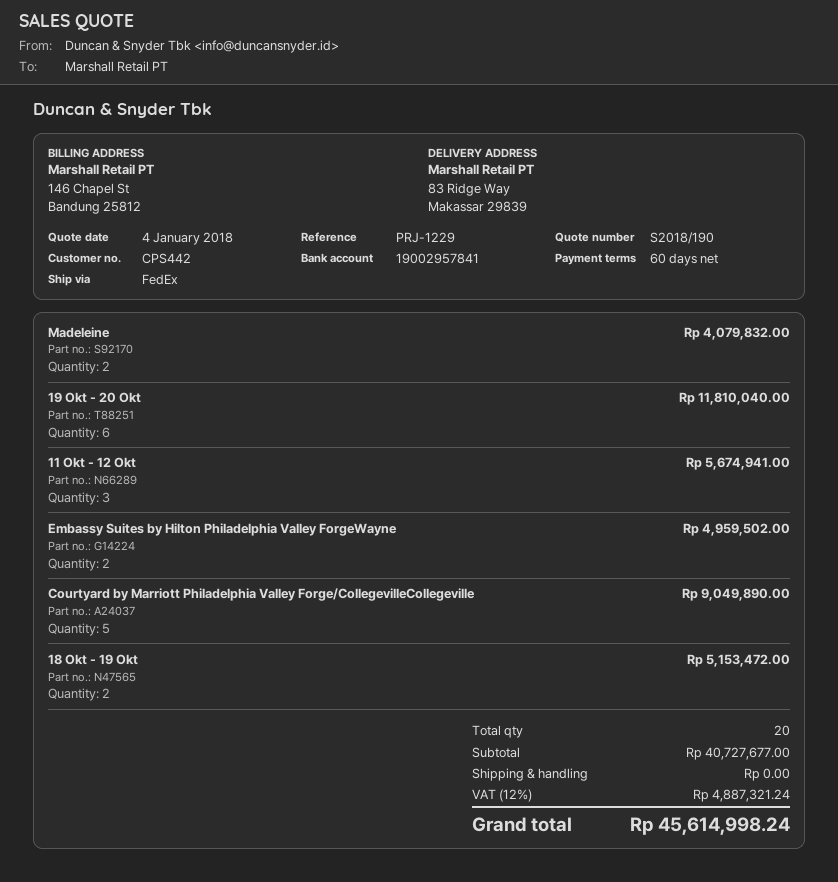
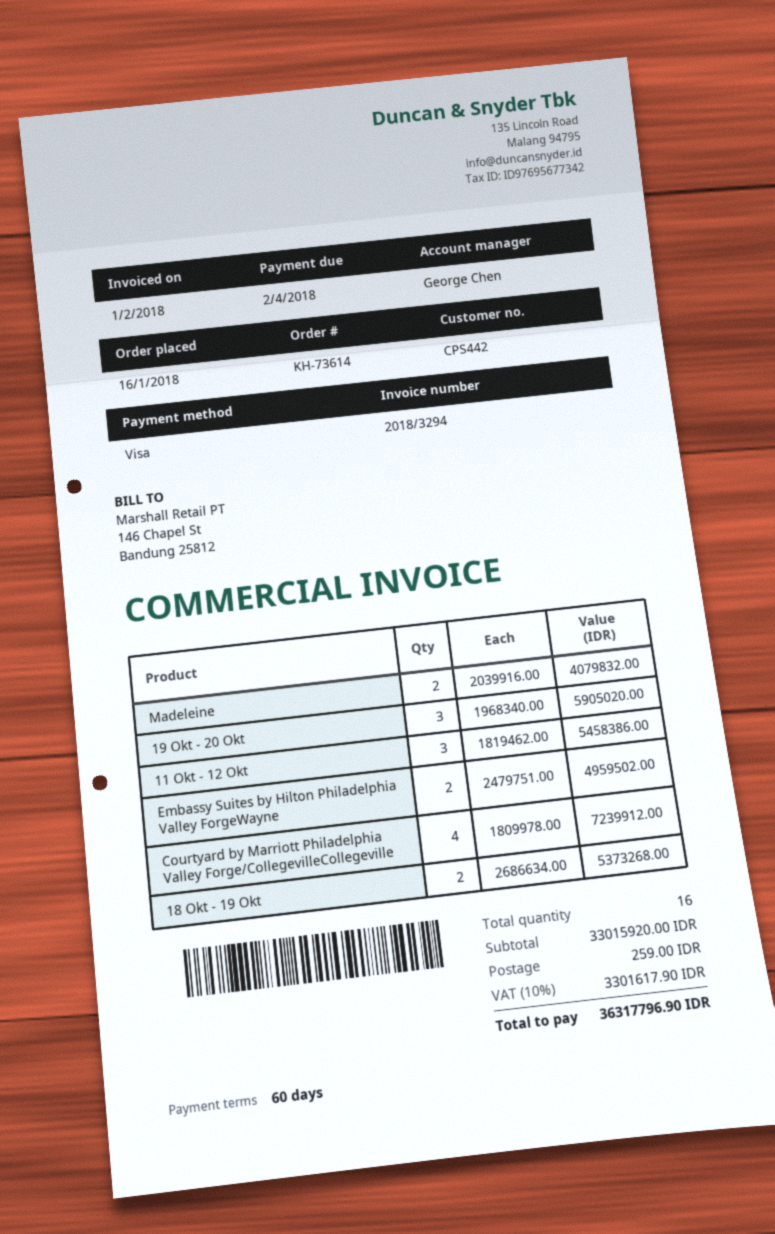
19 Okt - 20 Okt: 6 for 11810040.00 -> 3 for 5905020.00
11 Okt - 12 Okt: 3 for 5674941.00 -> 3 for 5458386.00
Courtyard by Marriott Philadelphia Valley Forge/CollegevilleCollegeville: 5 for 9049890.00 -> 4 for 7239912.00
18 Okt - 19 Okt: 2 for 5153472.00 -> 2 for 5373268.00
total quantity: 20 -> 16
subtotal: 40727677.00 -> 33015920.00
shipping: 0.00 -> 259.00
tax: 12% = 4887321.24 -> 10% = 3301617.90
total: 45614998.24 -> 36317796.90

